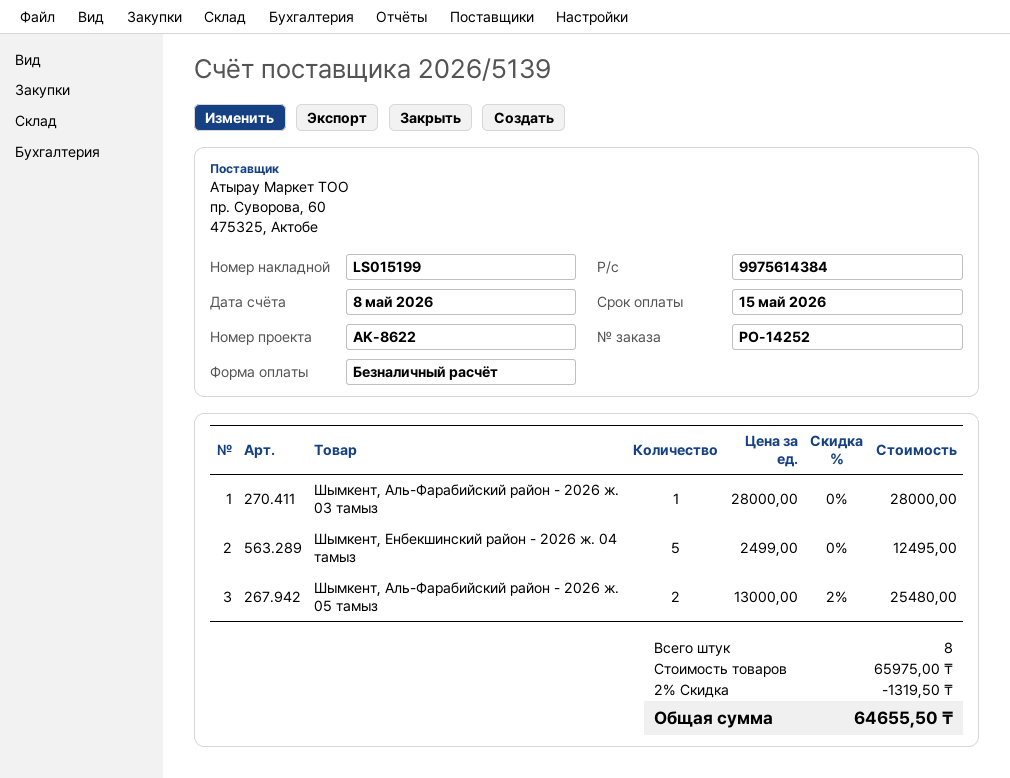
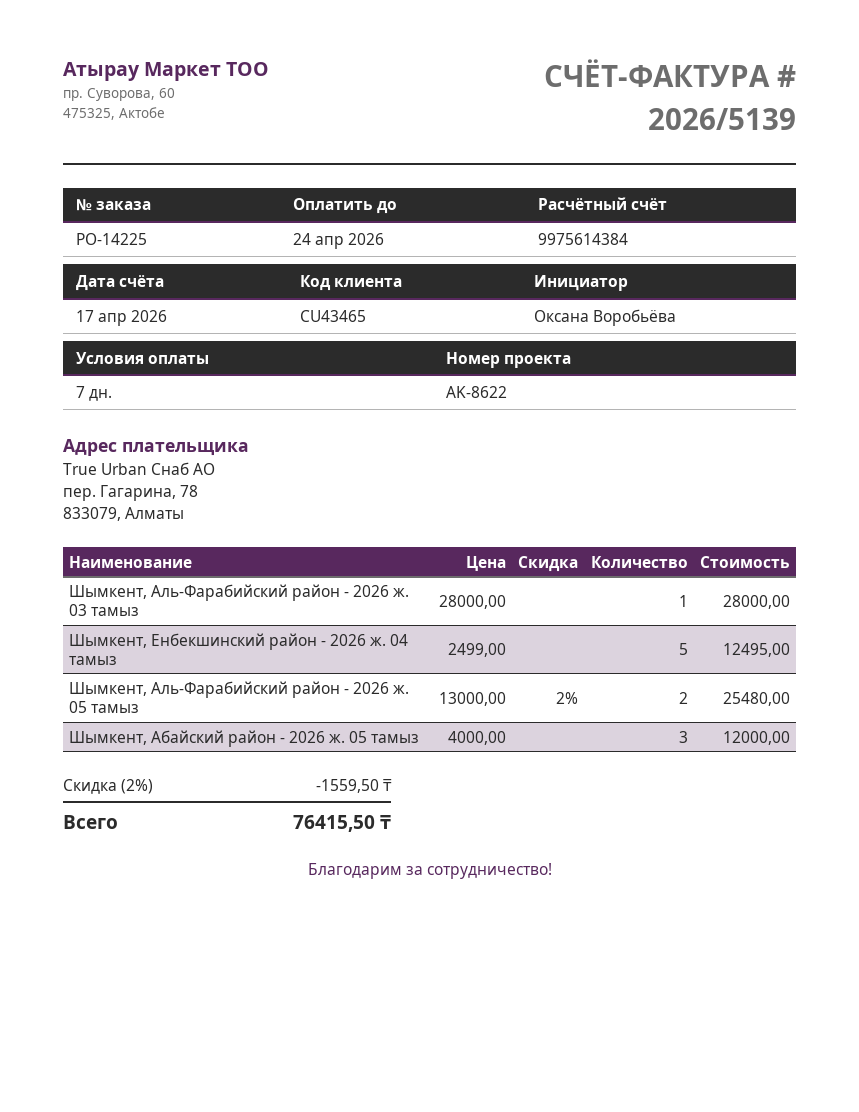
order number: PO-14252 -> PO-14225
invoice date: 2026-05-08 -> 2026-04-17
due date: 2026-05-15 -> 2026-04-24
Шымкент, Абайский район - 2026 ж. 05 тамыз: none -> 3 x 4000.00 = 12000.00
discount: 2% = 1319.50 -> 2% = 1559.50
total: 64655.50 -> 76415.50

